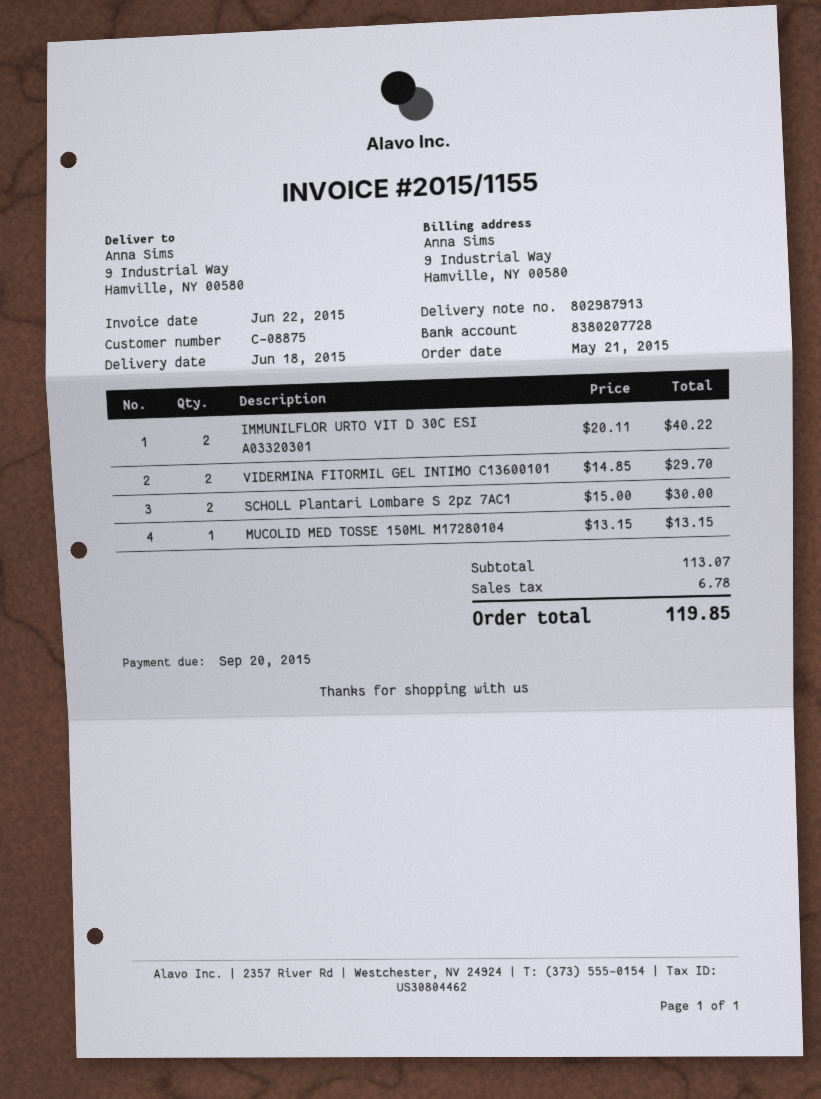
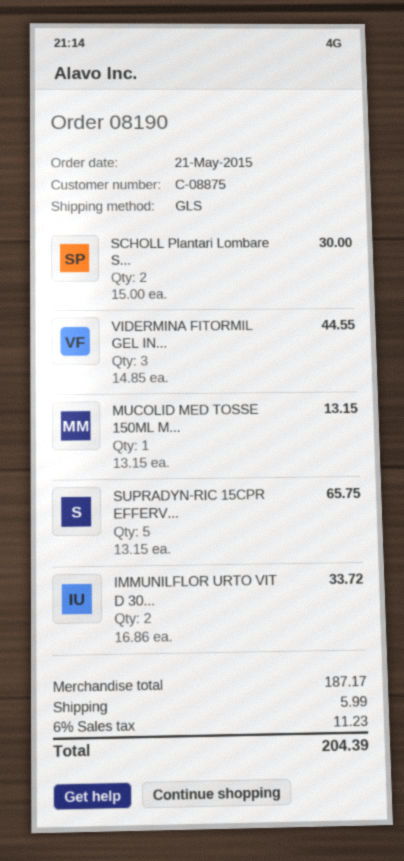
IMMUNILFLOR URTO VIT D 30C ESI A03320301: 2 x 20.11 = 40.22 -> 2 x 16.86 = 33.72
VIDERMINA FITORMIL GEL INTIMO C13600101: 2 x 14.85 = 29.70 -> 3 x 14.85 = 44.55
SUPRADYN-RIC 15CPR EFFERV...: none -> 5 x 13.15 = 65.75
subtotal: 113.07 -> 187.17
shipping: none -> 5.99
tax: 6.78 -> 11.23
total: 119.85 -> 204.39

